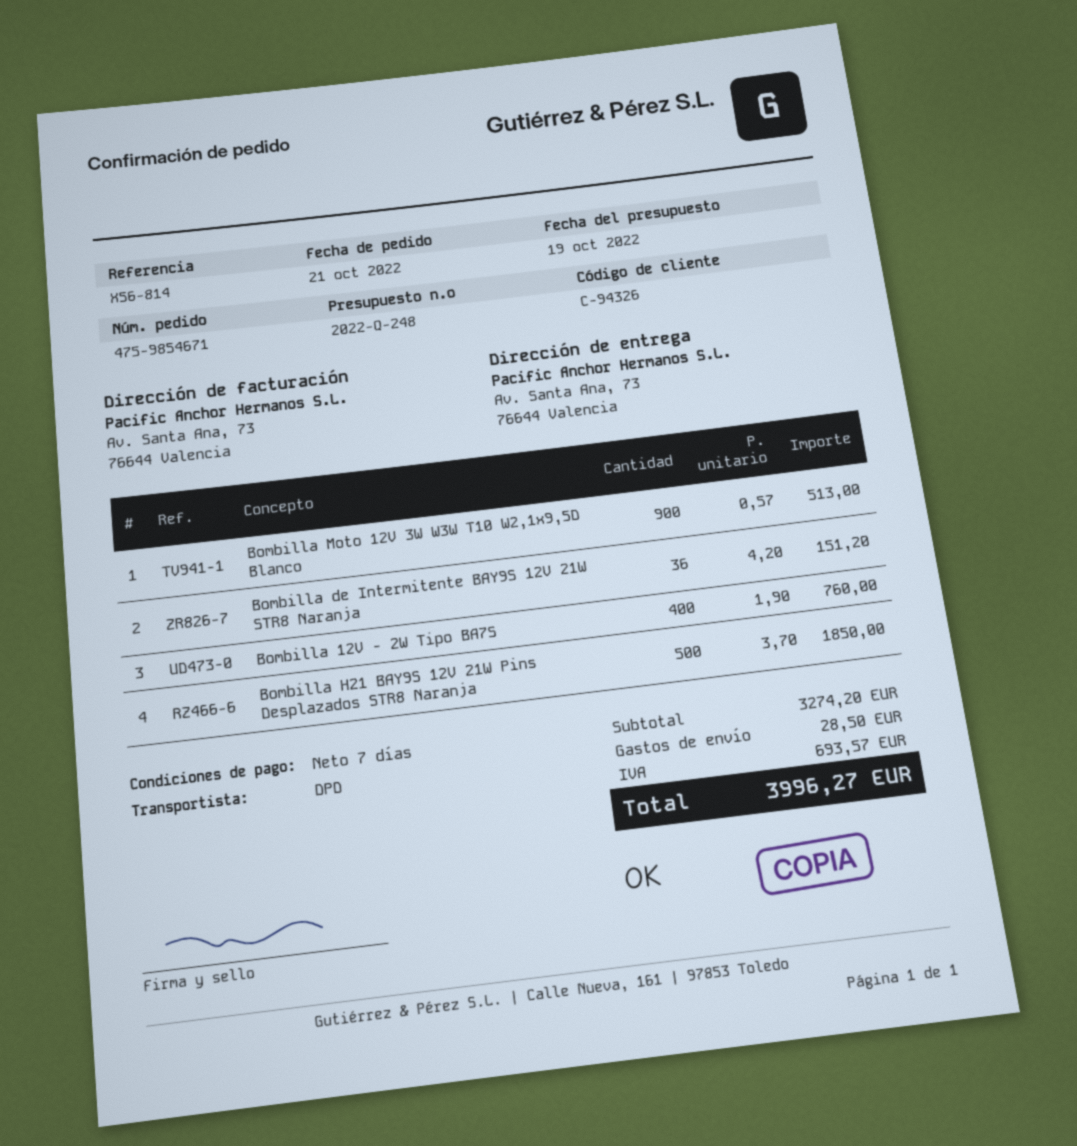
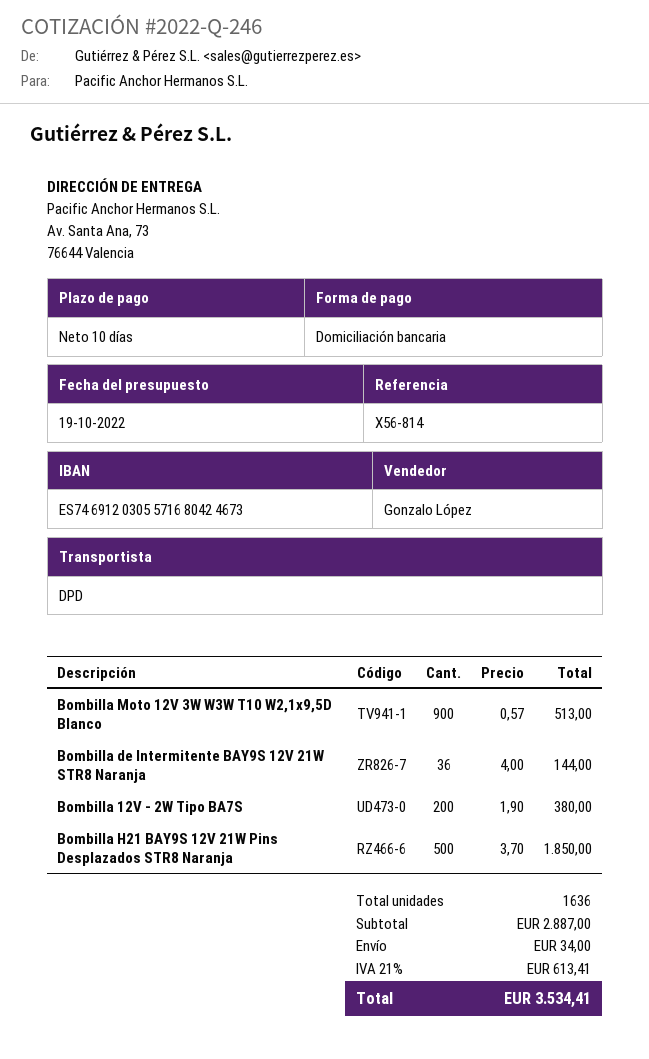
quote number: 2022-Q-248 -> 2022-Q-246
payment terms: 7 days -> 10 days
Bombilla de Intermitente BAY9S 12V 21W STR8 Naranja: 36 x 4.20 = 151.20 -> 36 x 4.00 = 144.00
Bombilla 12V - 2W Tipo BA7S: 400 x 1.90 = 760.00 -> 200 x 1.90 = 380.00
subtotal: 3274.20 -> 2887.00
shipping: 28.50 -> 34.00
tax: 693.57 -> 613.41
total: 3996.27 -> 3534.41

